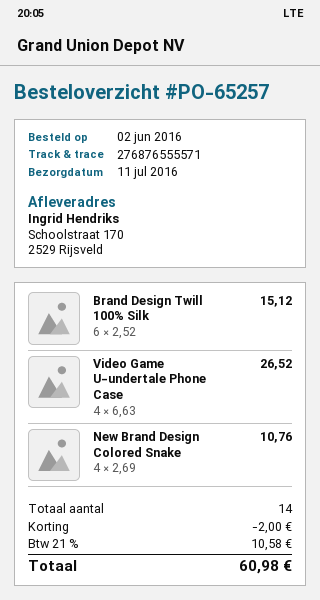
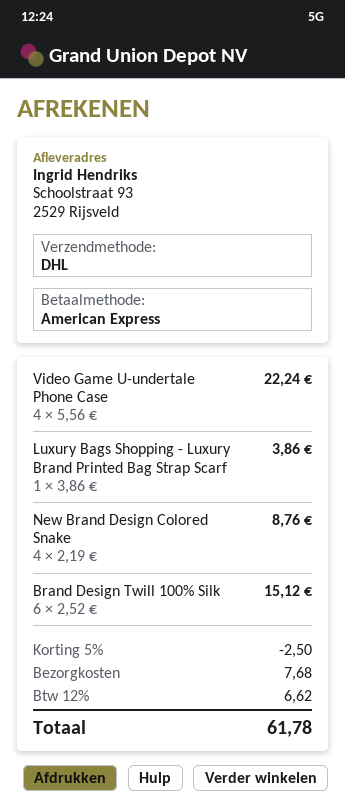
ship to: Schoolstraat 170, 2529 Rijsveld -> Schoolstraat 93, 2529 Rijsveld
Video Game U-undertale Phone Case: 4 x 6.63 = 26.52 -> 4 x 5.56 = 22.24
New Brand Design Colored Snake: 4 x 2.69 = 10.76 -> 4 x 2.19 = 8.76
Luxury Bags Shopping - Luxury Brand Printed Bag Strap Scarf: none -> 1 x 3.86 = 3.86
discount: 2.00 -> 2.50
shipping: none -> 7.68
tax: 21% = 10.58 -> 12% = 6.62
total: 60.98 -> 61.78

